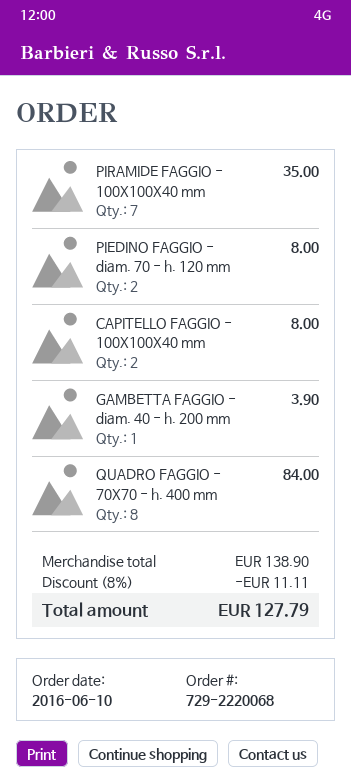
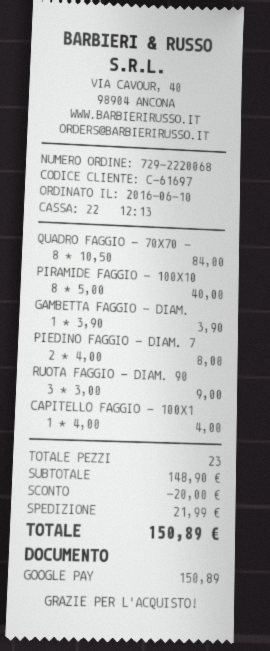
PIRAMIDE FAGGIO - 100X100X40 mm: 7 for 35.00 -> 8 for 40.00
CAPITELLO FAGGIO - 100X100X40 mm: 2 for 8.00 -> 1 for 4.00
RUOTA FAGGIO - DIAM. 90: none -> 3 for 9.00
subtotal: 138.90 -> 148.90
discount: 11.11 -> 20.00
shipping: none -> 21.99
total: 127.79 -> 150.89

